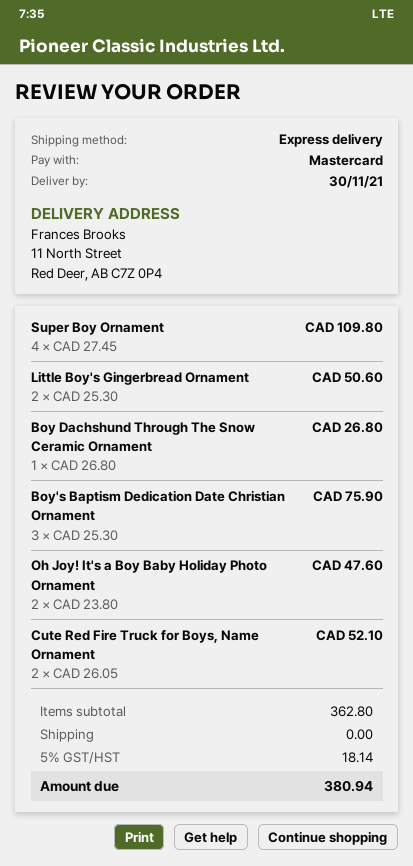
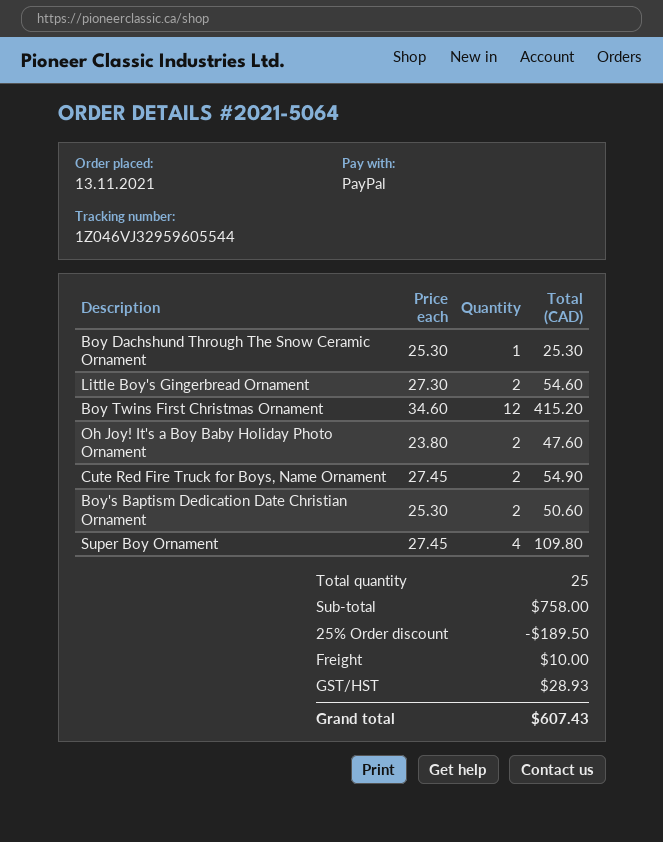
payment method: Mastercard -> PayPal
Little Boy's Gingerbread Ornament: 2 x 25.30 = 50.60 -> 2 x 27.30 = 54.60
Boy Dachshund Through The Snow Ceramic Ornament: 1 x 26.80 = 26.80 -> 1 x 25.30 = 25.30
Boy's Baptism Dedication Date Christian Ornament: 3 x 25.30 = 75.90 -> 2 x 25.30 = 50.60
Cute Red Fire Truck for Boys, Name Ornament: 2 x 26.05 = 52.10 -> 2 x 27.45 = 54.90
Boy Twins First Christmas Ornament: none -> 12 x 34.60 = 415.20
subtotal: 362.80 -> 758.00
discount: none -> 25% = 189.50
shipping: 0.00 -> 10.00
tax: 18.14 -> 28.93
total: 380.94 -> 607.43

